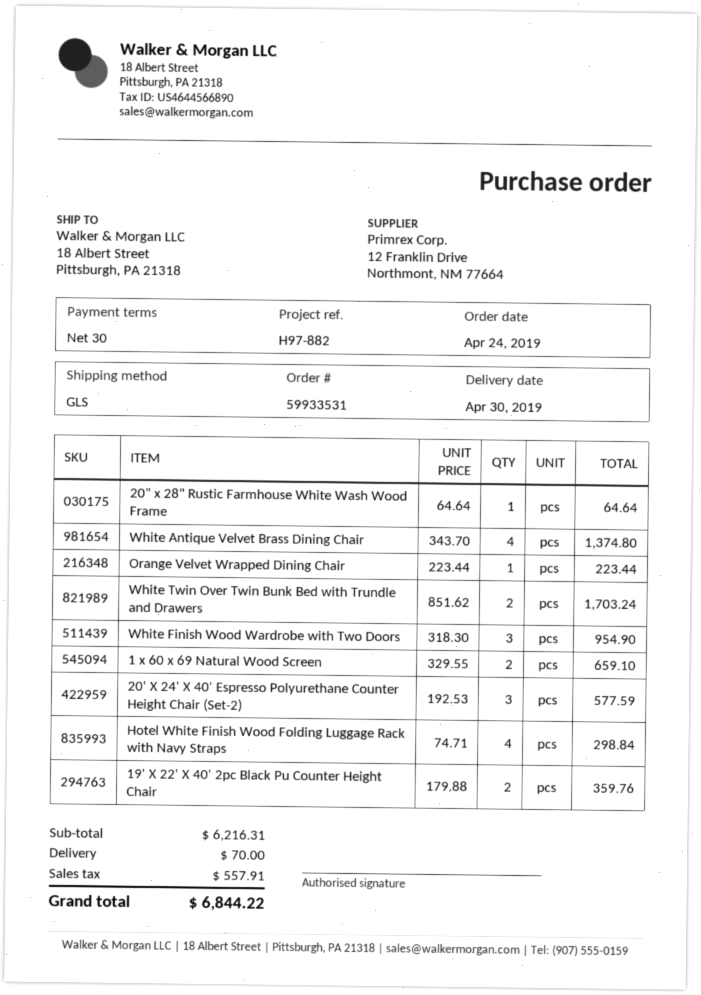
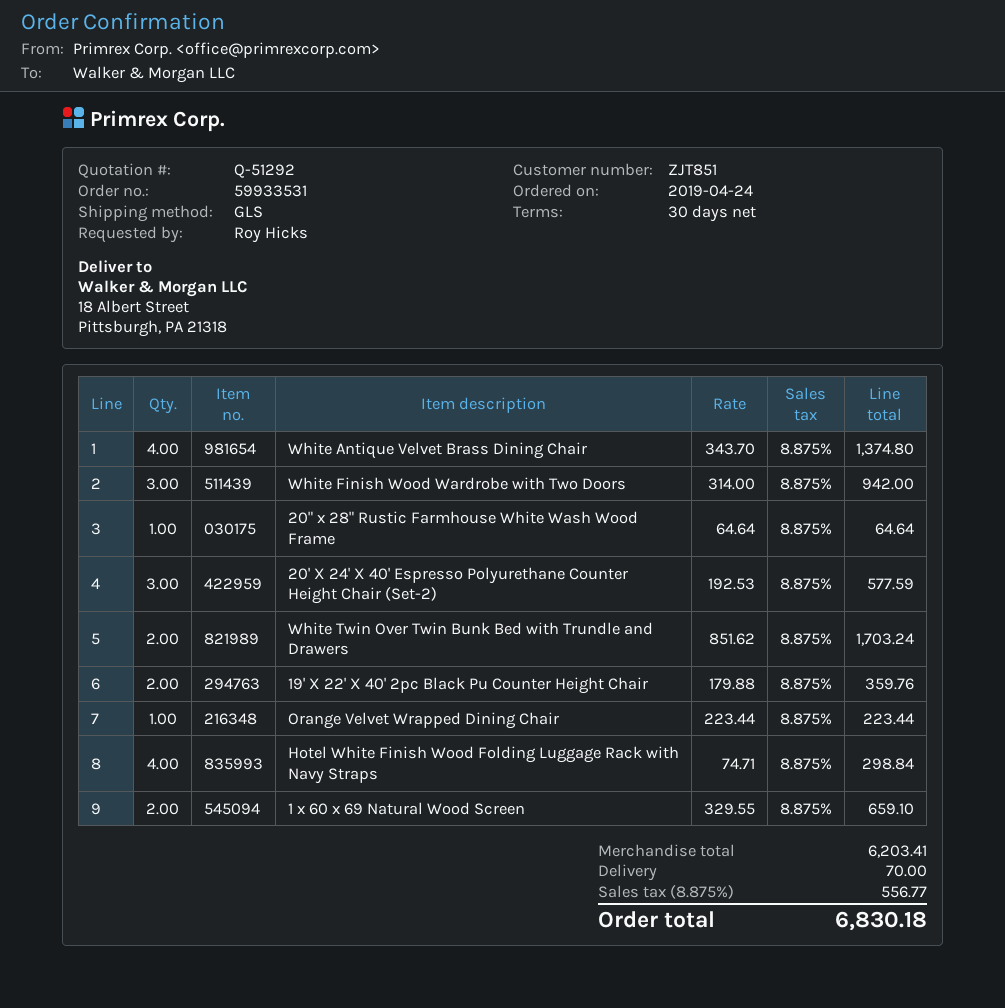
White Finish Wood Wardrobe with Two Doors: 3 x 318.30 = 954.90 -> 3 x 314.00 = 942.00
subtotal: 6216.31 -> 6203.41
tax: 557.91 -> 556.77
total: 6844.22 -> 6830.18

